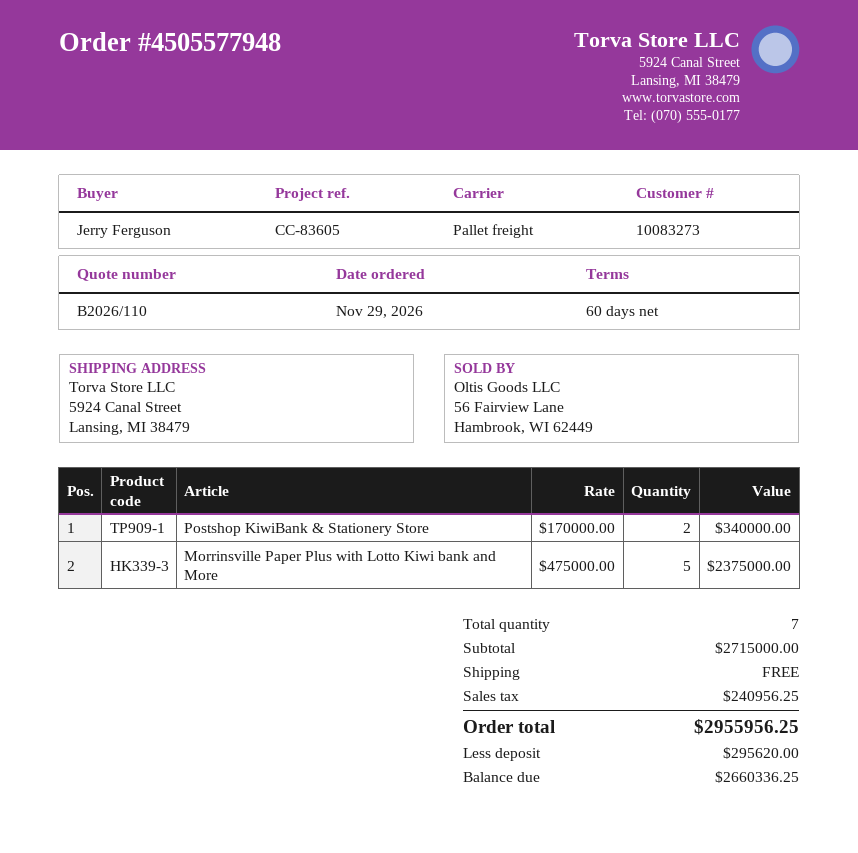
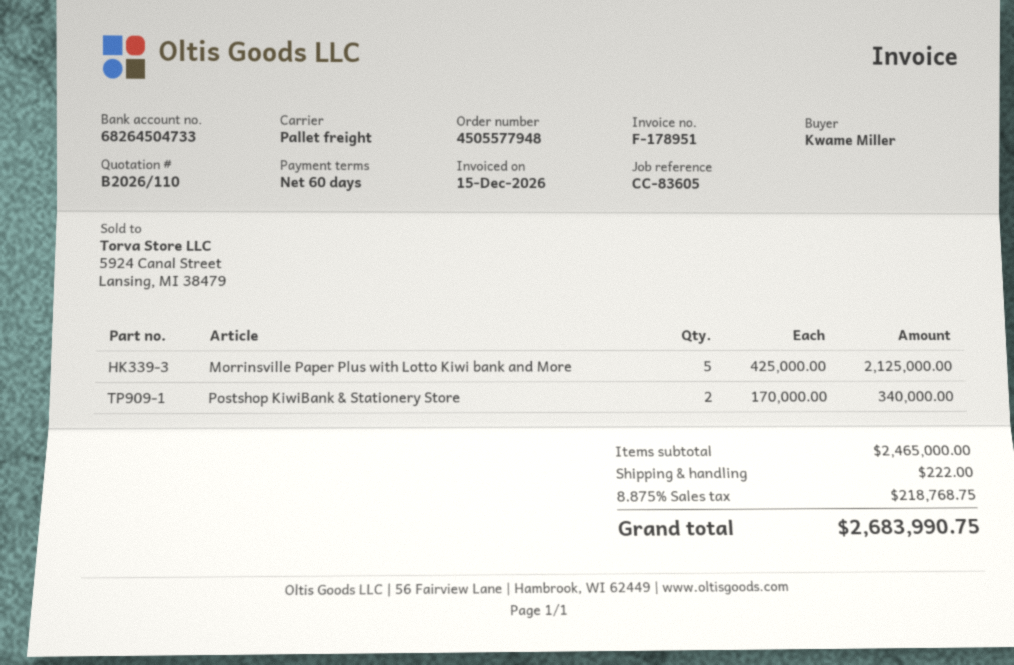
ordered by: Jerry Ferguson -> Kwame Miller
Morrinsville Paper Plus with Lotto Kiwi bank and More: 5 x 475000.00 = 2375000.00 -> 5 x 425000.00 = 2125000.00
subtotal: 2715000.00 -> 2465000.00
shipping: 0.00 -> 222.00
tax: 240956.25 -> 218768.75
total: 2955956.25 -> 2683990.75

